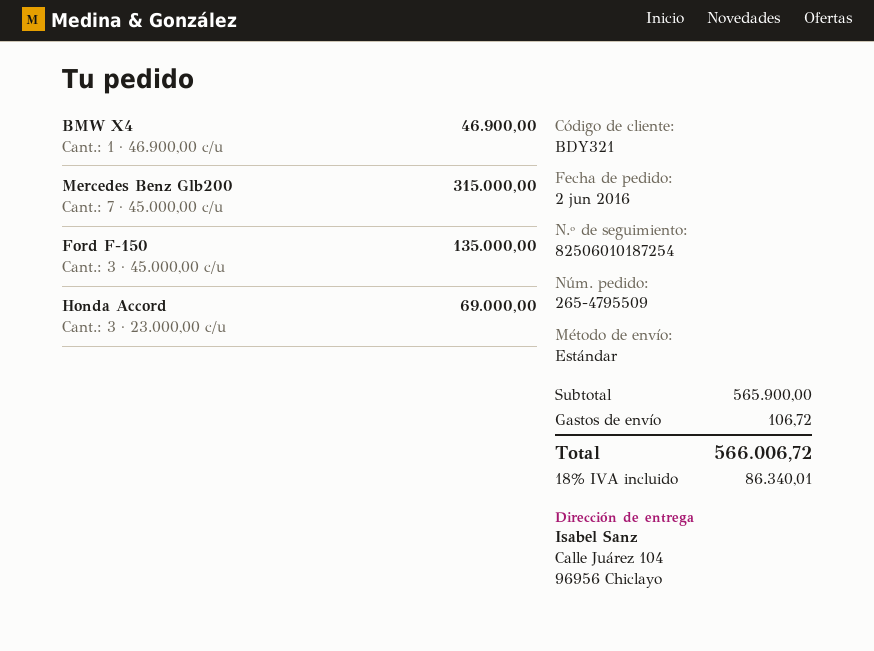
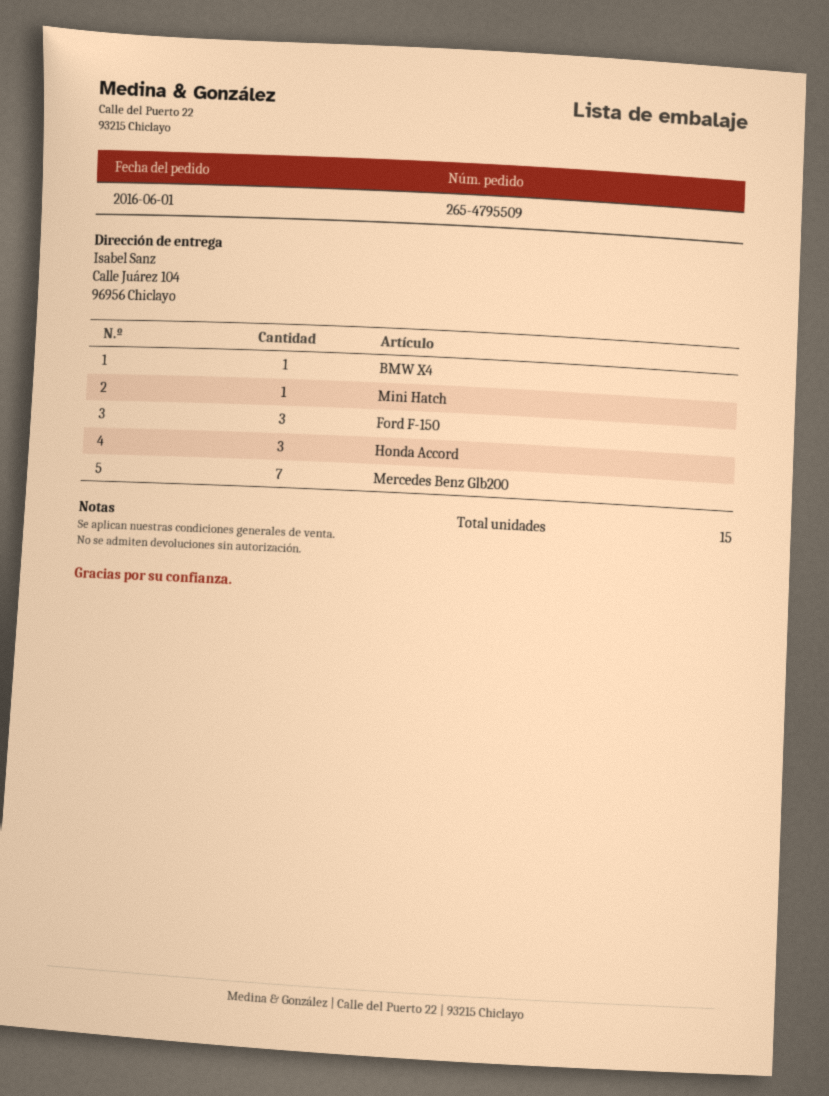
order date: 2016-06-02 -> 2016-06-01
Mini Hatch: none -> 1

